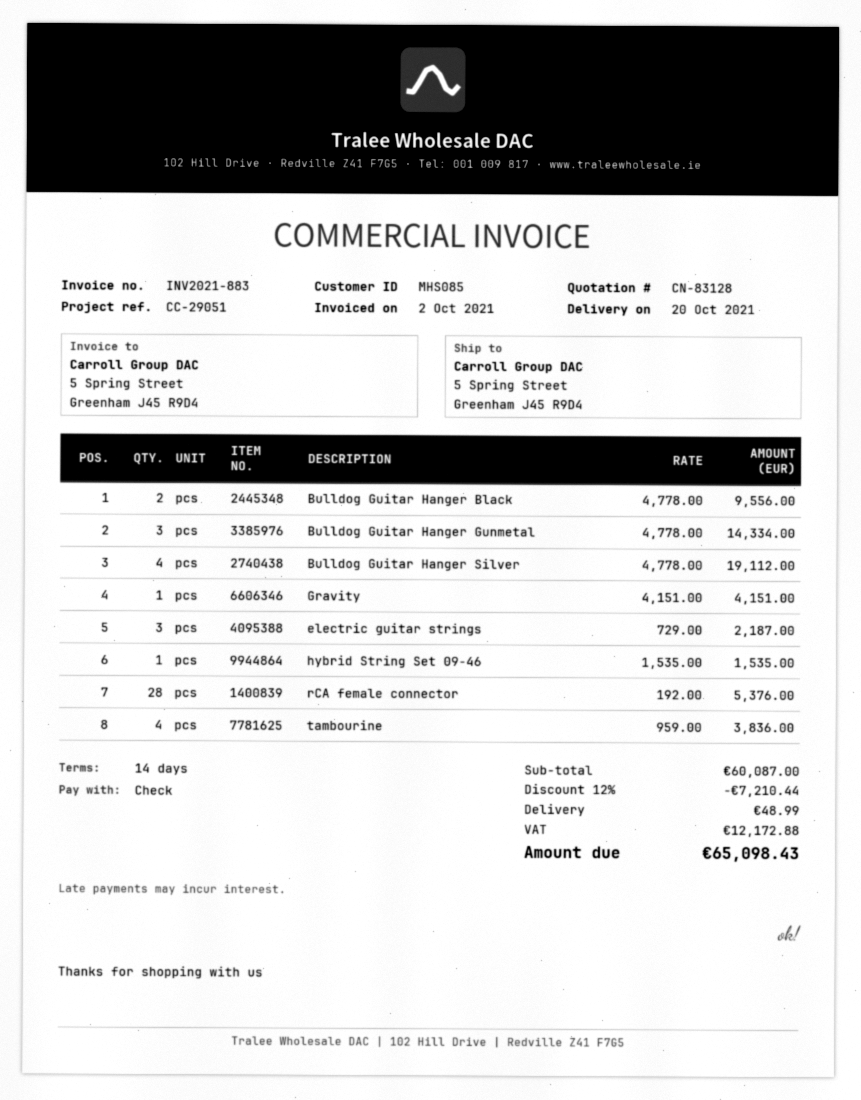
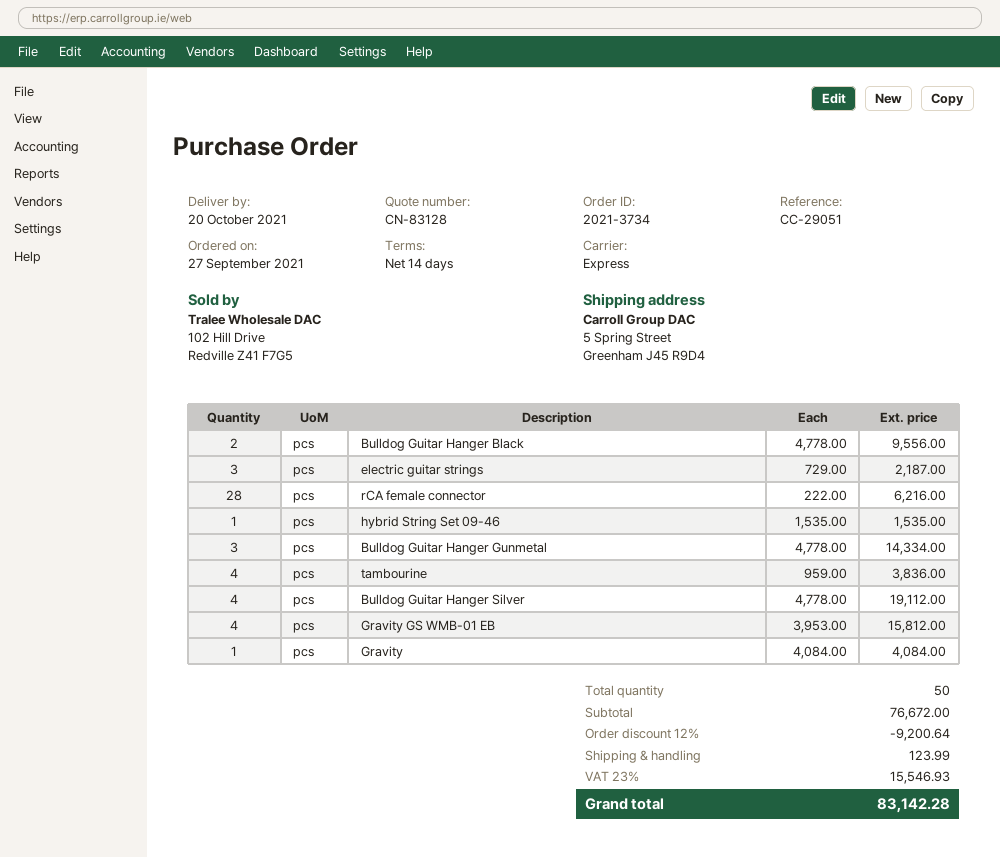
Gravity: 1 x 4151.00 = 4151.00 -> 1 x 4084.00 = 4084.00
rCA female connector: 28 x 192.00 = 5376.00 -> 28 x 222.00 = 6216.00
Gravity GS WMB-01 EB: none -> 4 x 3953.00 = 15812.00
subtotal: 60087.00 -> 76672.00
discount: 12% = 7210.44 -> 12% = 9200.64
shipping: 48.99 -> 123.99
tax: 12172.88 -> 15546.93
total: 65098.43 -> 83142.28

